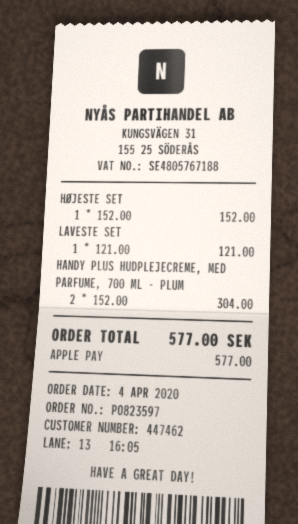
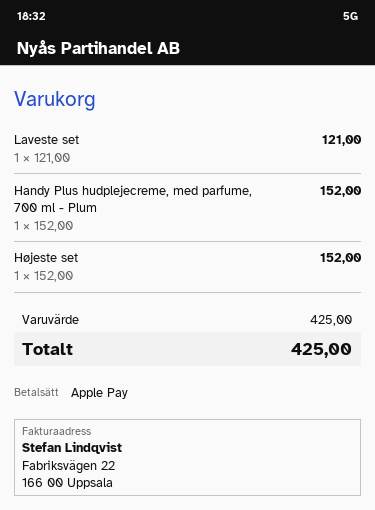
HANDY PLUS HUDPLEJECREME, MED PARFUME, 700 ML - PLUM: 2 x 152.00 = 304.00 -> 1 x 152.00 = 152.00
total: 577.00 -> 425.00

